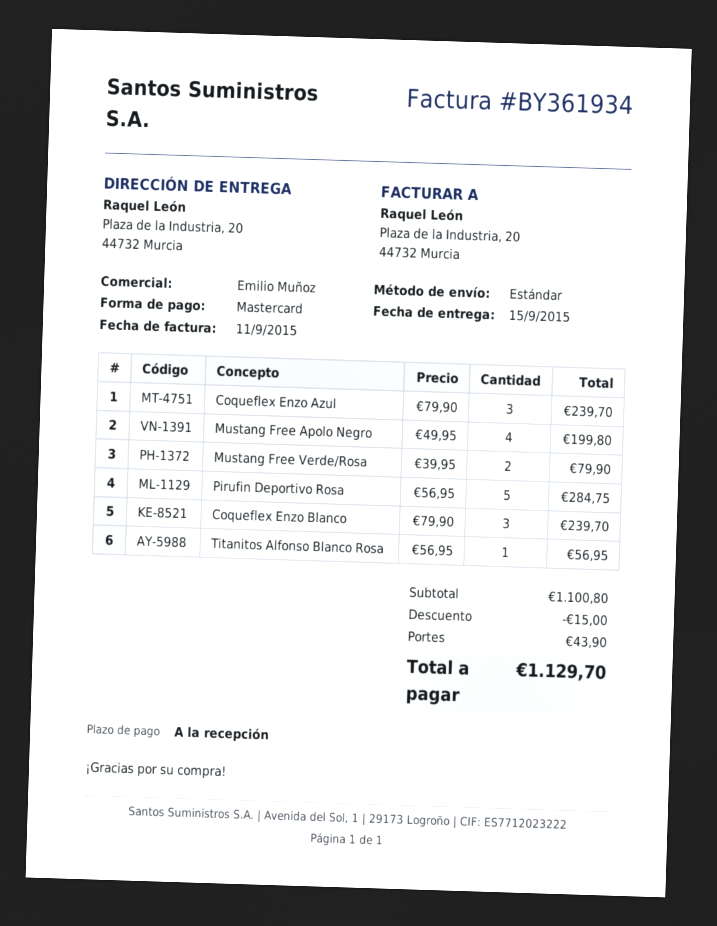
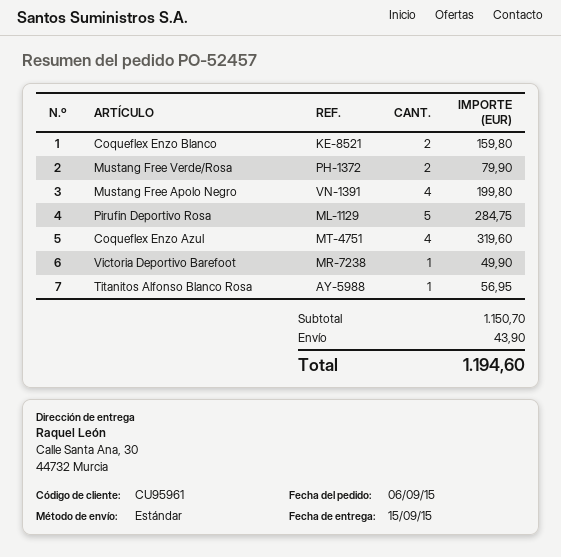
ship to: Plaza de la Industria, 20, 44732 Murcia -> Calle Santa Ana, 30, 44732 Murcia
Coqueflex Enzo Azul: 3 for 239.70 -> 4 for 319.60
Coqueflex Enzo Blanco: 3 for 239.70 -> 2 for 159.80
Victoria Deportivo Barefoot: none -> 1 for 49.90
subtotal: 1100.80 -> 1150.70
discount: 15.00 -> none
total: 1129.70 -> 1194.60

